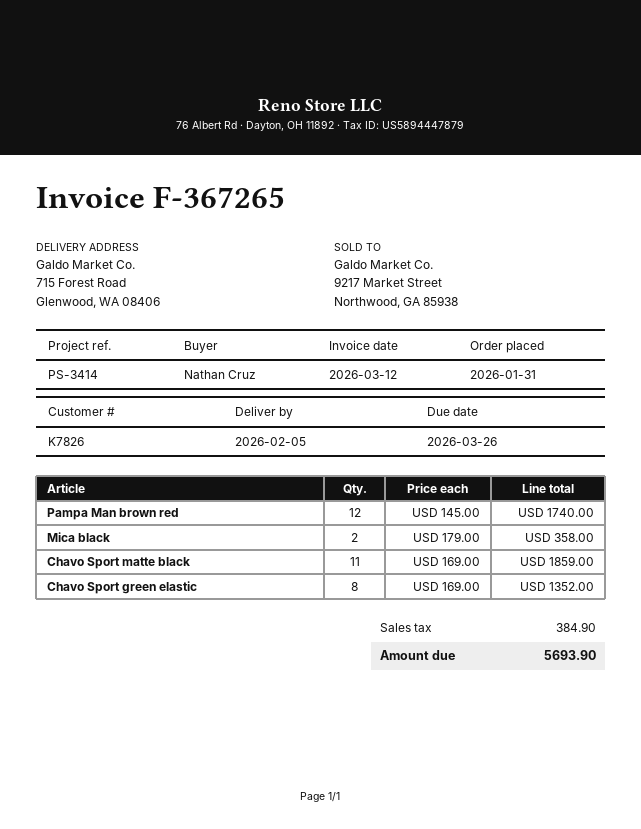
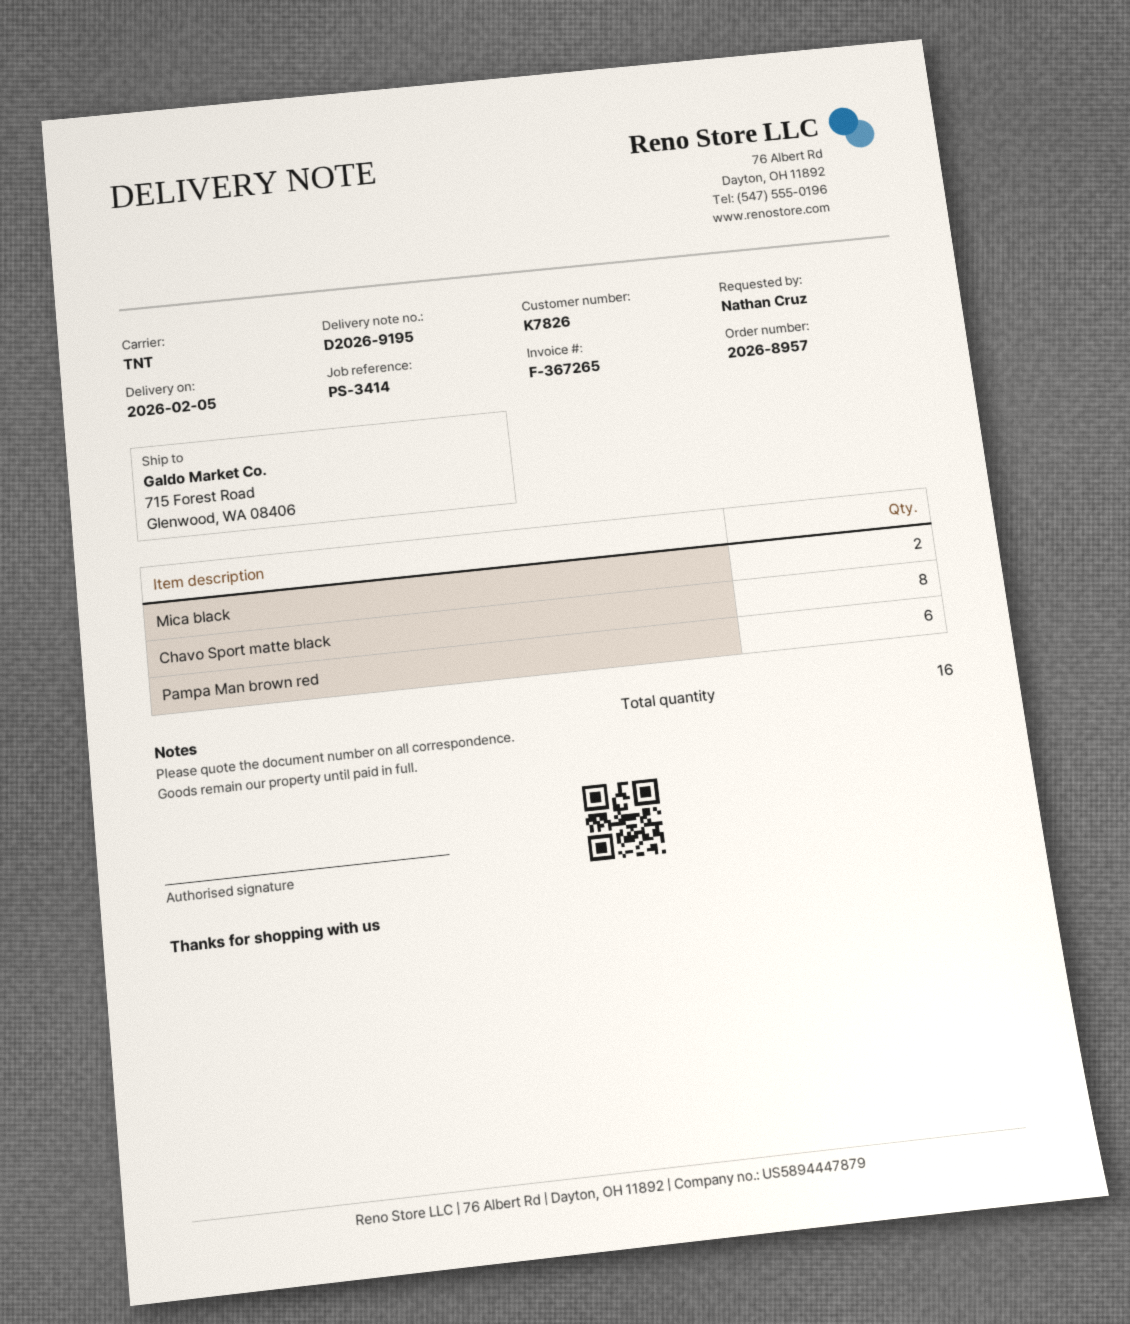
Pampa Man brown red: 12 -> 6
Chavo Sport matte black: 11 -> 8
Chavo Sport green elastic: 8 -> none

